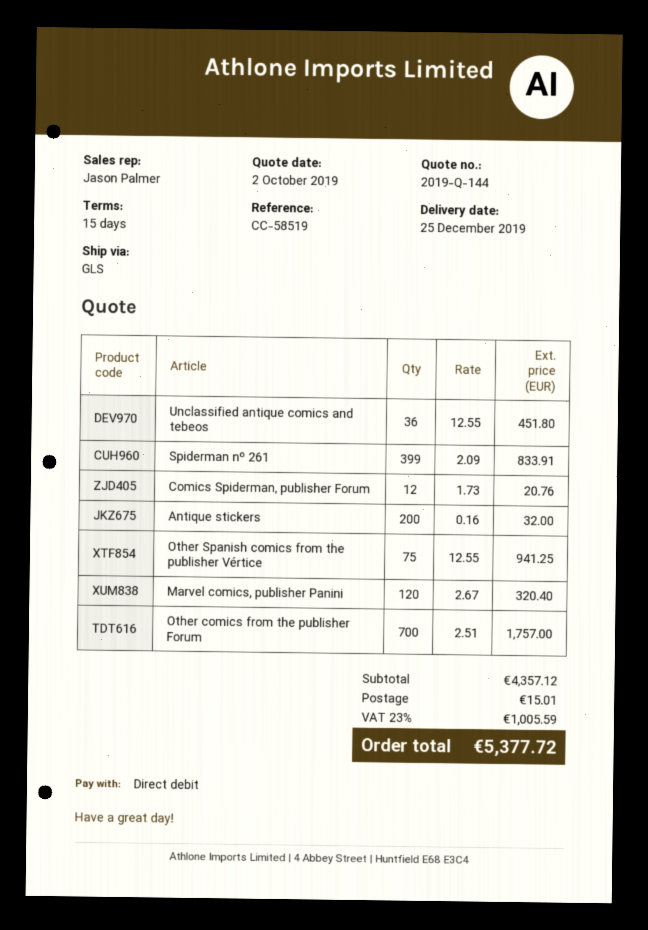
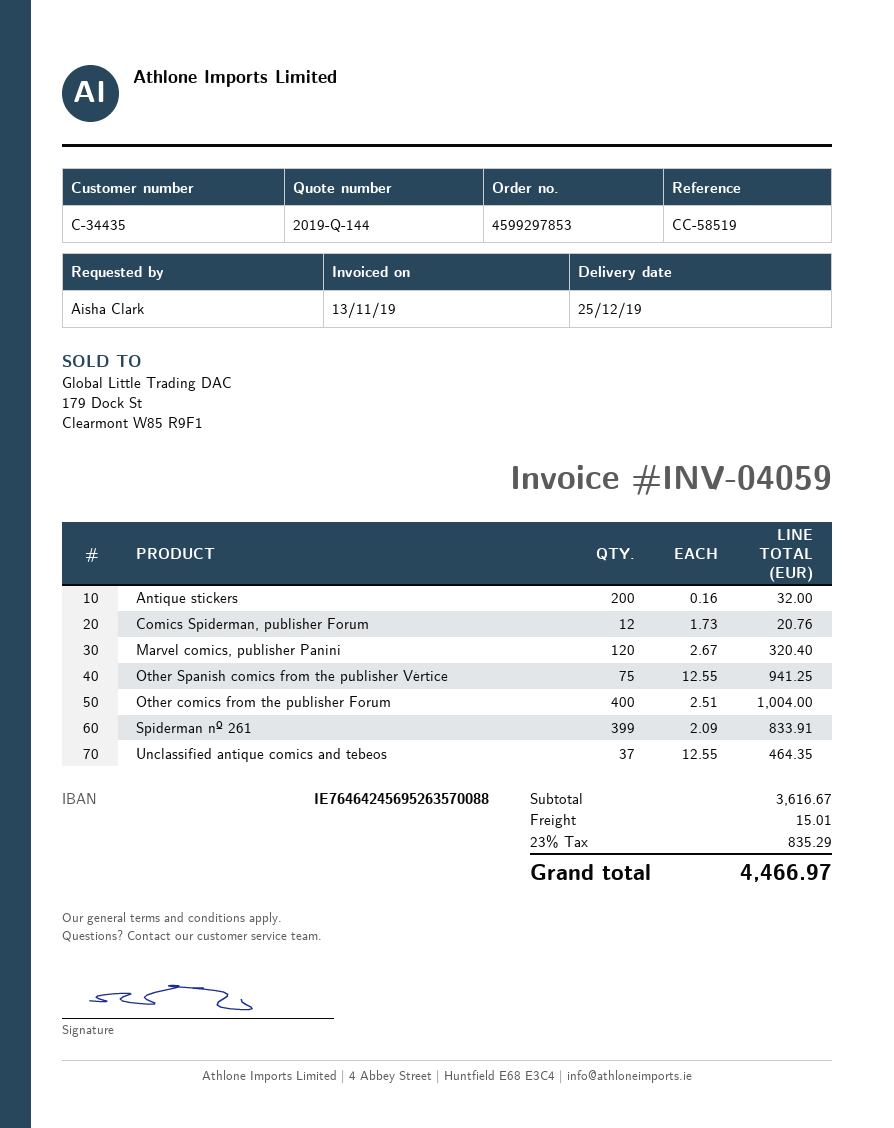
Unclassified antique comics and tebeos: 36 x 12.55 = 451.80 -> 37 x 12.55 = 464.35
Other comics from the publisher Forum: 700 x 2.51 = 1757.00 -> 400 x 2.51 = 1004.00
subtotal: 4357.12 -> 3616.67
tax: 23% = 1005.59 -> 23% = 835.29
total: 5377.72 -> 4466.97

